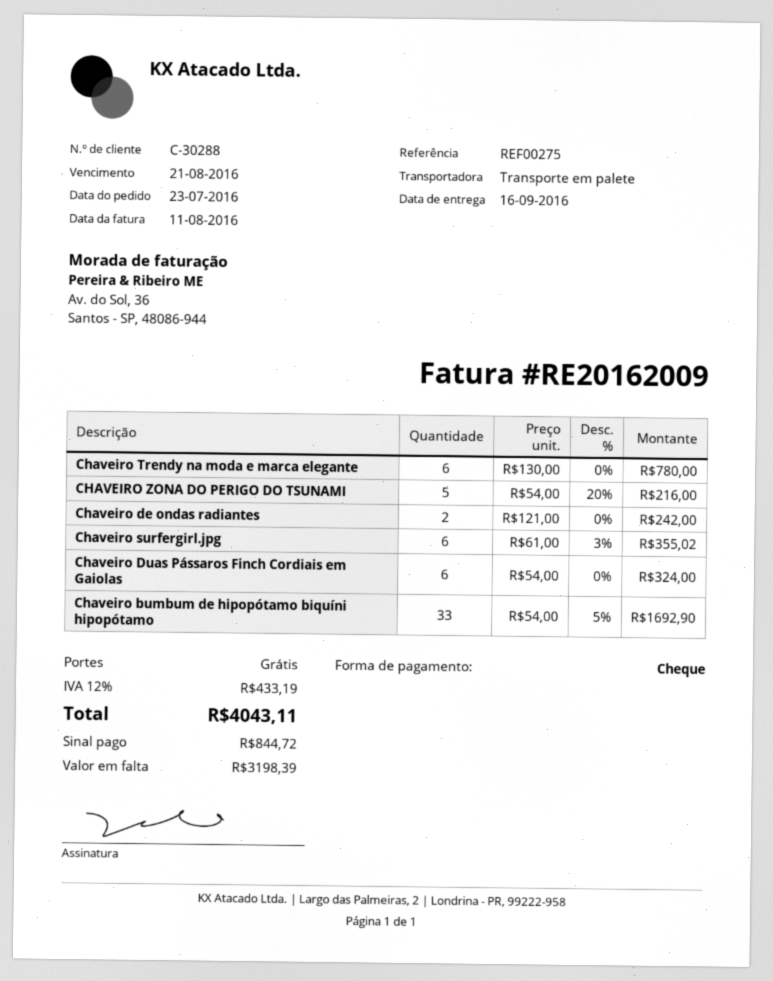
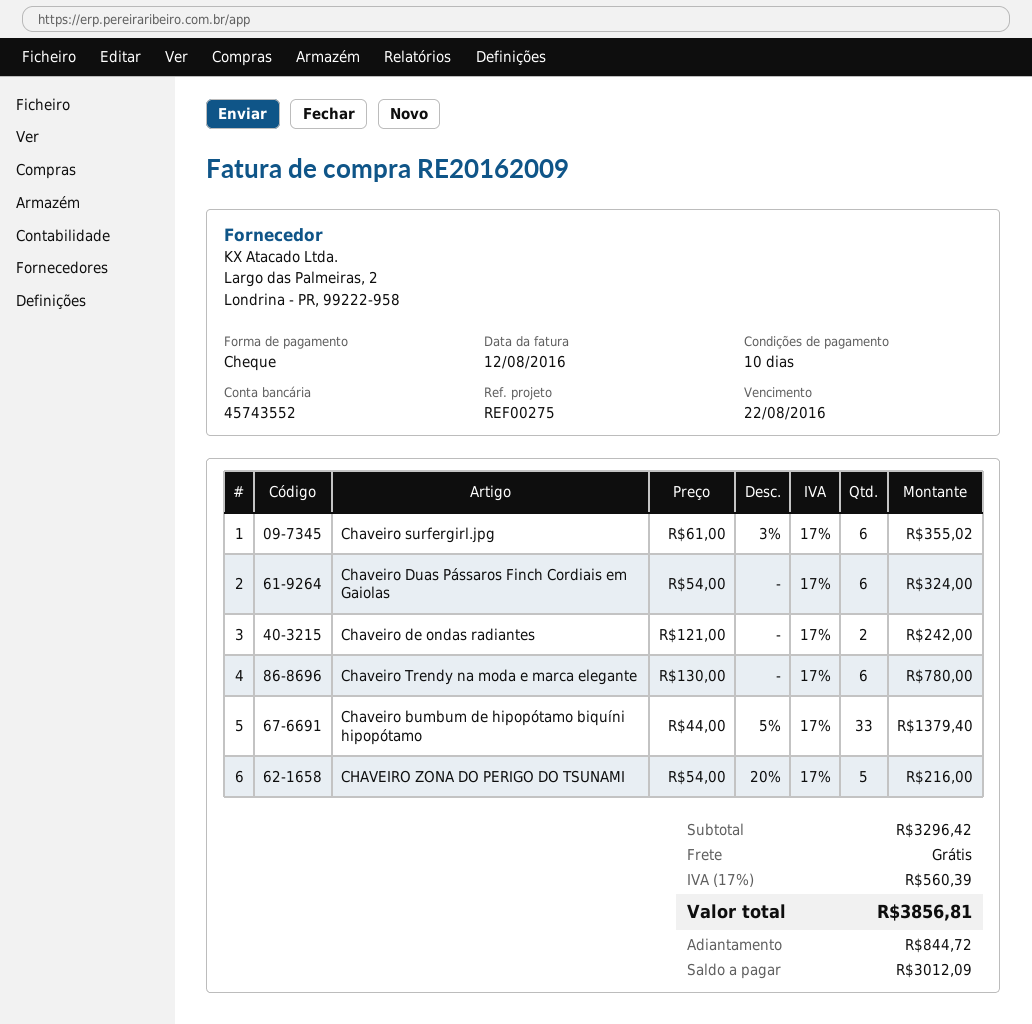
invoice date: 2016-08-11 -> 2016-08-12
due date: 2016-08-21 -> 2016-08-22
Chaveiro bumbum de hipopótamo biquíni hipopótamo: 33 x 54.00 - 5% = 1692.90 -> 33 x 44.00 - 5% = 1379.40
tax: 12% = 433.19 -> 17% = 560.39
total: 4043.11 -> 3856.81
balance: 3198.39 -> 3012.09

